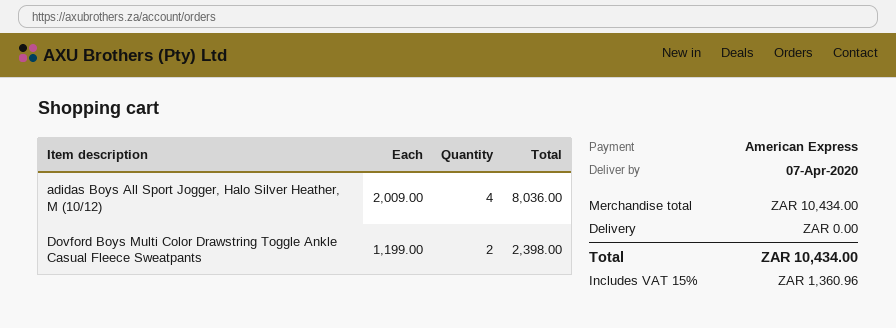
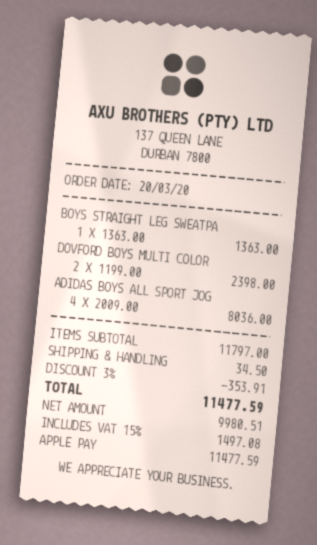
payment method: American Express -> Apple Pay
BOYS STRAIGHT LEG SWEATPA: none -> 1 x 1363.00 = 1363.00
subtotal: 10434.00 -> 11797.00
discount: none -> 3% = 353.91
shipping: 0.00 -> 34.50
tax: 15% = 1360.96 -> 15% = 1497.08
total: 10434.00 -> 11477.59

